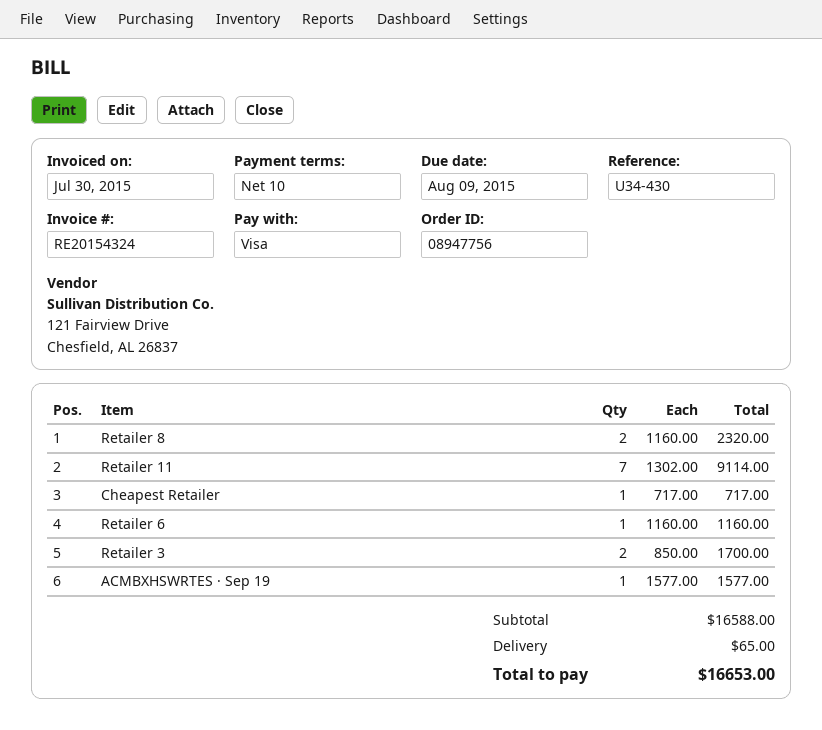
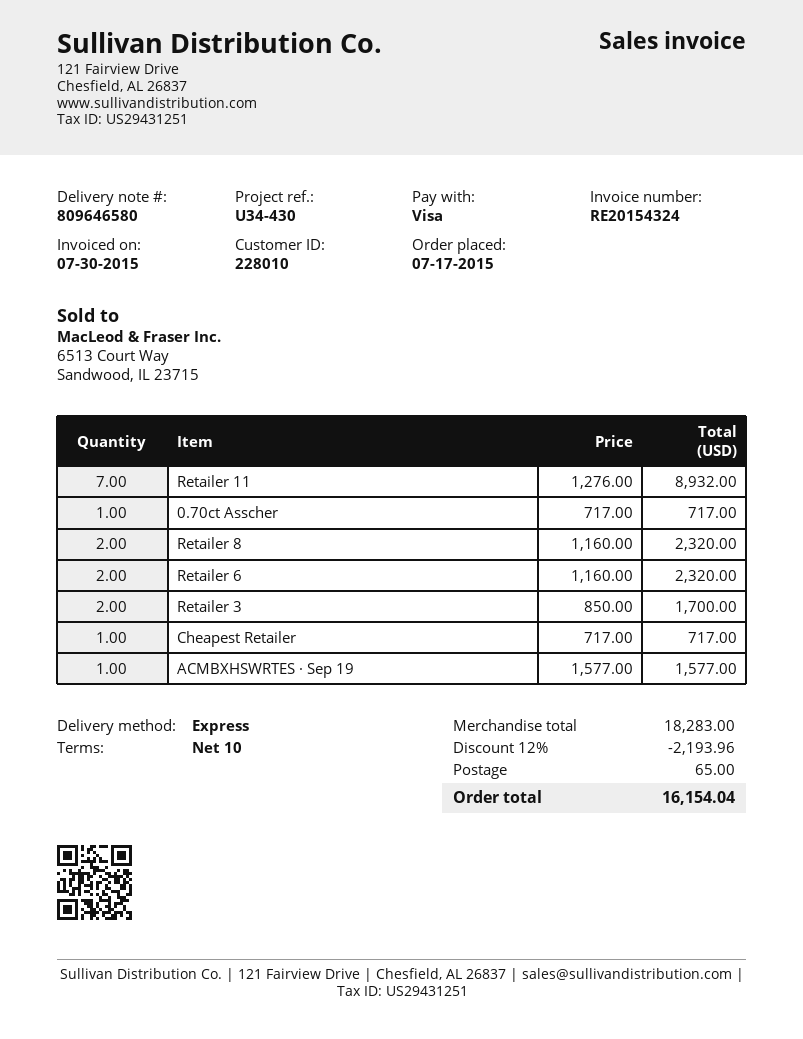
Retailer 11: 7 x 1302.00 = 9114.00 -> 7 x 1276.00 = 8932.00
Retailer 6: 1 x 1160.00 = 1160.00 -> 2 x 1160.00 = 2320.00
0.70ct Asscher: none -> 1 x 717.00 = 717.00
subtotal: 16588.00 -> 18283.00
discount: none -> 12% = 2193.96
total: 16653.00 -> 16154.04

